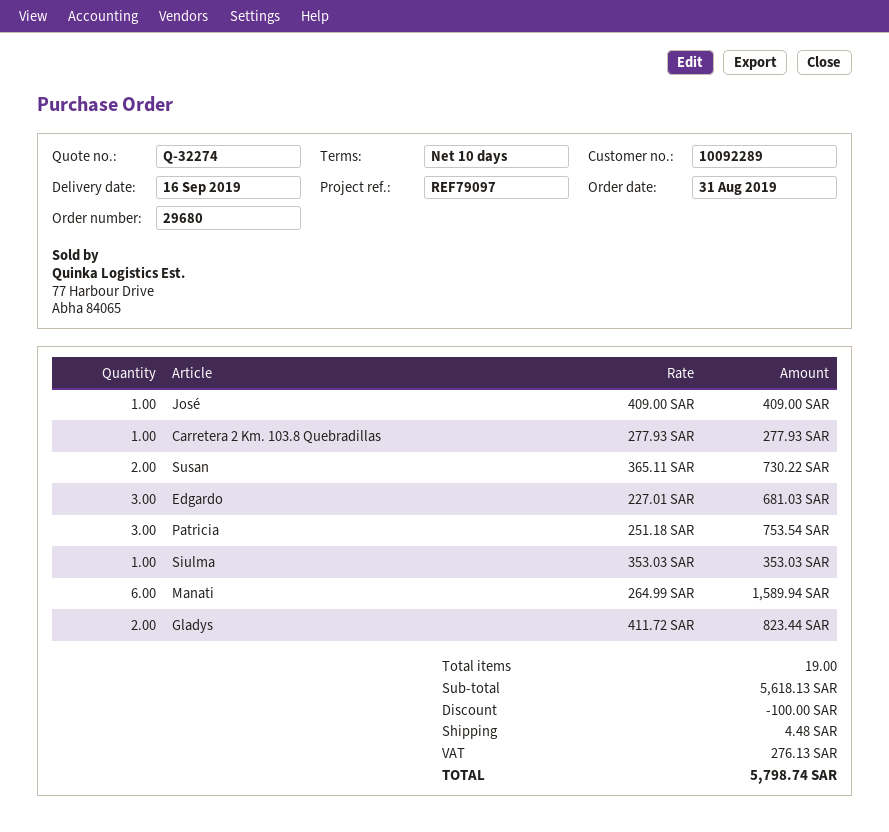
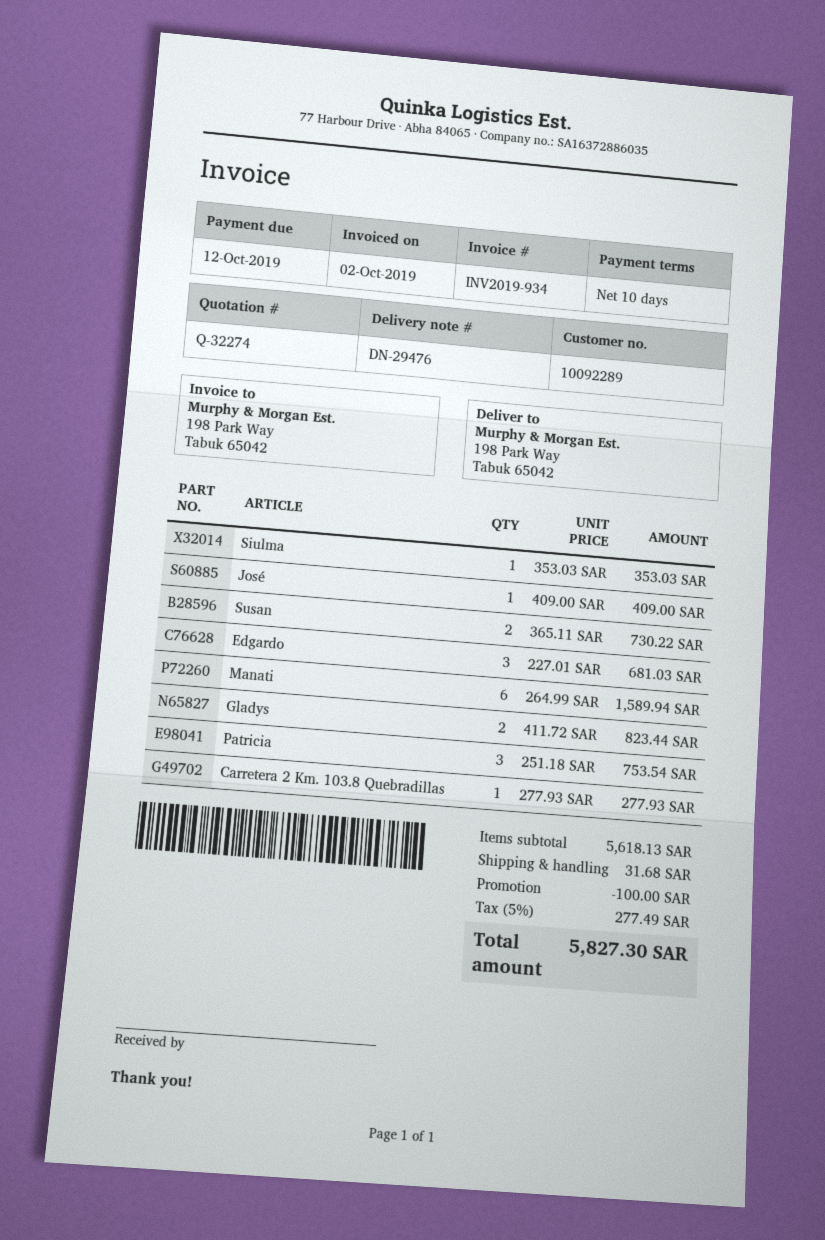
shipping: 4.48 -> 31.68
tax: 276.13 -> 277.49
total: 5798.74 -> 5827.30

